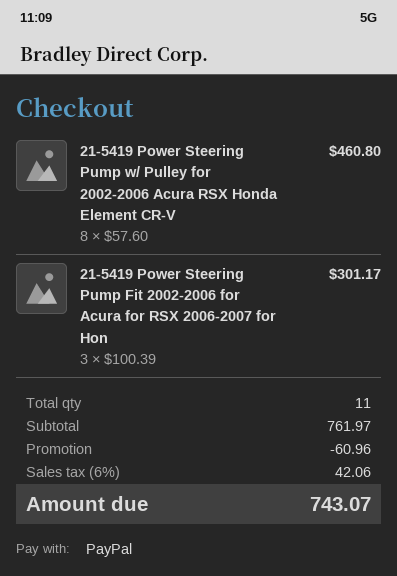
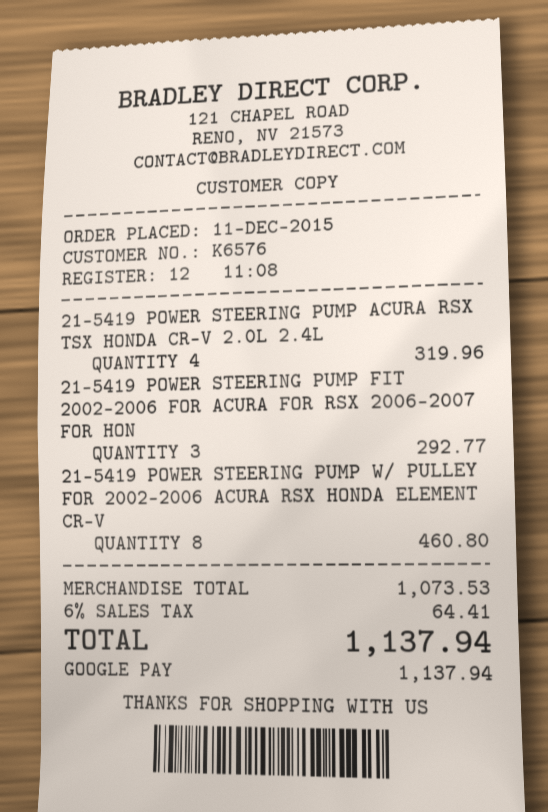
payment method: PayPal -> Google Pay
21-5419 Power Steering Pump Fit 2002-2006 for Acura for RSX 2006-2007 for Hon: 3 for 301.17 -> 3 for 292.77
21-5419 POWER STEERING PUMP ACURA RSX TSX HONDA CR-V 2.0L 2.4L: none -> 4 for 319.96
subtotal: 761.97 -> 1073.53
discount: 60.96 -> none
tax: 6% = 42.06 -> 6% = 64.41
total: 743.07 -> 1137.94

